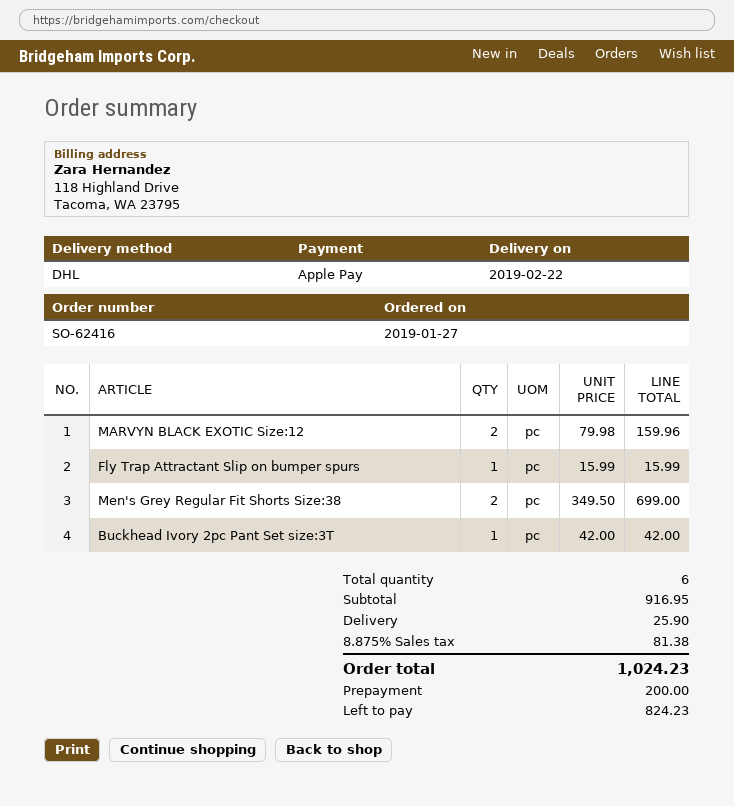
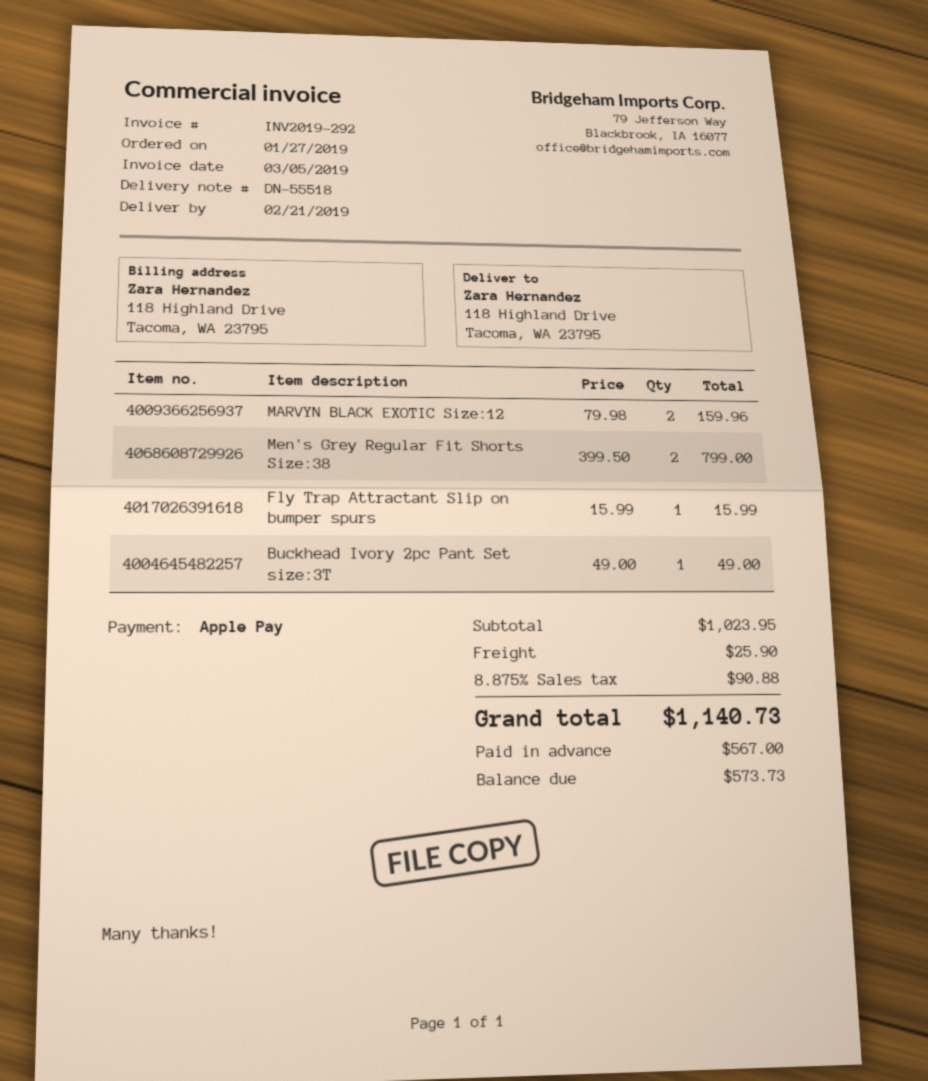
delivery date: 2019-02-22 -> 2019-02-21
Men's Grey Regular Fit Shorts Size:38: 2 x 349.50 = 699.00 -> 2 x 399.50 = 799.00
Buckhead Ivory 2pc Pant Set size:3T: 1 x 42.00 = 42.00 -> 1 x 49.00 = 49.00
subtotal: 916.95 -> 1023.95
tax: 8.875% = 81.38 -> 8.875% = 90.88
total: 1024.23 -> 1140.73
deposit: 200.00 -> 567.00
balance: 824.23 -> 573.73

